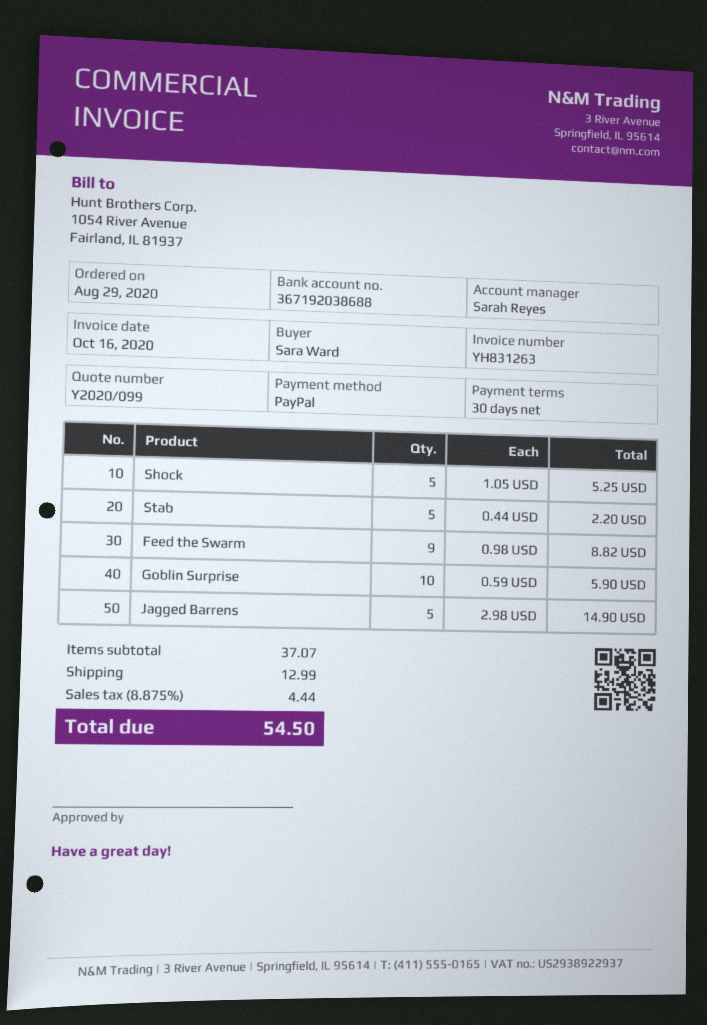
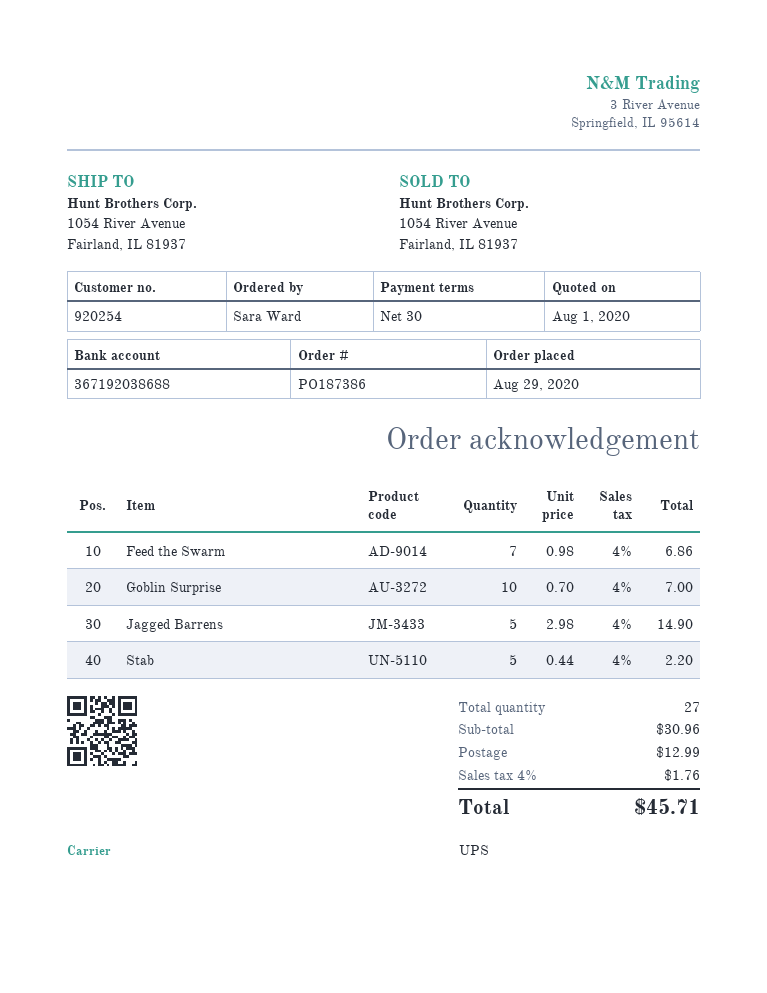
Shock: 5 x 1.05 = 5.25 -> none
Feed the Swarm: 9 x 0.98 = 8.82 -> 7 x 0.98 = 6.86
Goblin Surprise: 10 x 0.59 = 5.90 -> 10 x 0.70 = 7.00
subtotal: 37.07 -> 30.96
tax: 8.875% = 4.44 -> 4% = 1.76
total: 54.50 -> 45.71

